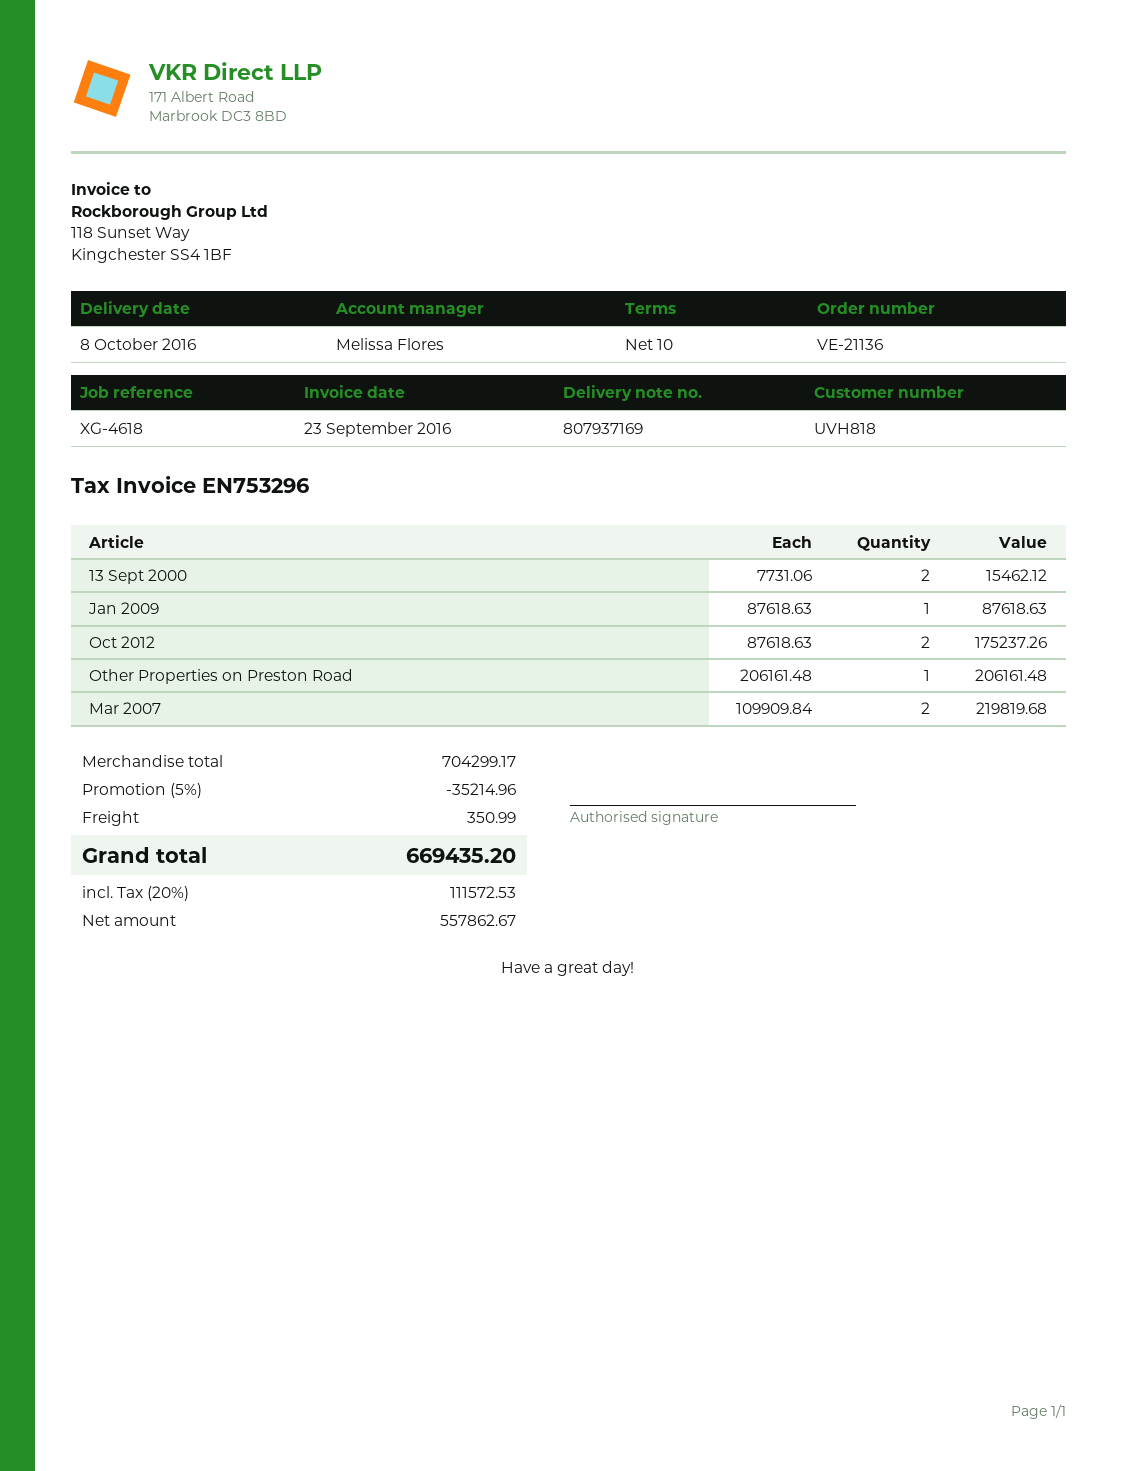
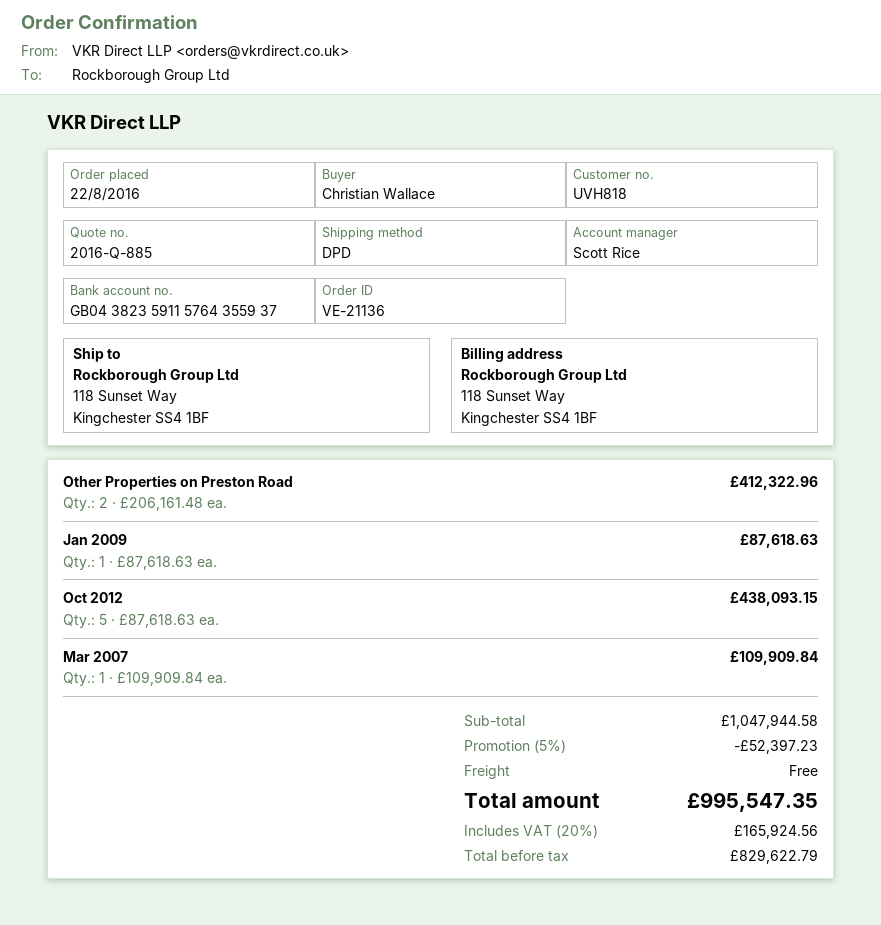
sales rep: Melissa Flores -> Scott Rice
13 Sept 2000: 2 x 7731.06 = 15462.12 -> none
Oct 2012: 2 x 87618.63 = 175237.26 -> 5 x 87618.63 = 438093.15
Other Properties on Preston Road: 1 x 206161.48 = 206161.48 -> 2 x 206161.48 = 412322.96
Mar 2007: 2 x 109909.84 = 219819.68 -> 1 x 109909.84 = 109909.84
subtotal: 704299.17 -> 1047944.58
discount: 5% = 35214.96 -> 5% = 52397.23
shipping: 350.99 -> 0.00
net: 557862.67 -> 829622.79
tax: 20% = 111572.53 -> 20% = 165924.56
total: 669435.20 -> 995547.35

